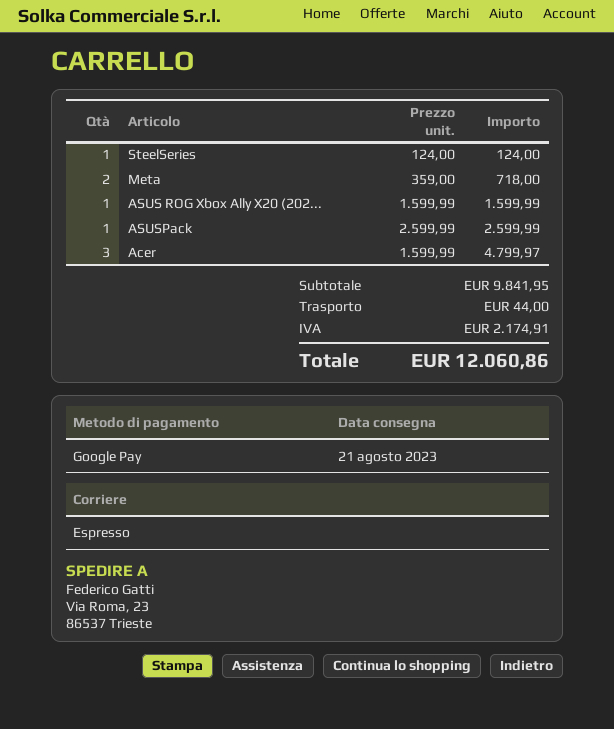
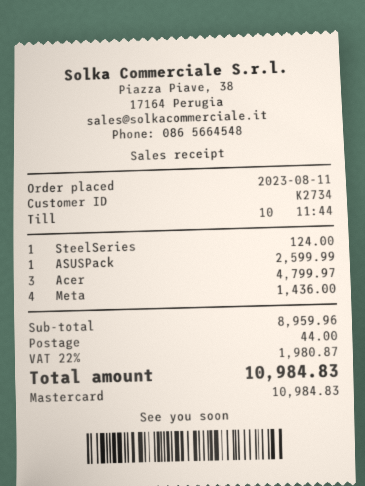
payment method: Google Pay -> Mastercard
Meta: 2 for 718.00 -> 4 for 1436.00
ASUS ROG Xbox Ally X20 (202...: 1 for 1599.99 -> none
subtotal: 9841.95 -> 8959.96
tax: 2174.91 -> 1980.87
total: 12060.86 -> 10984.83

